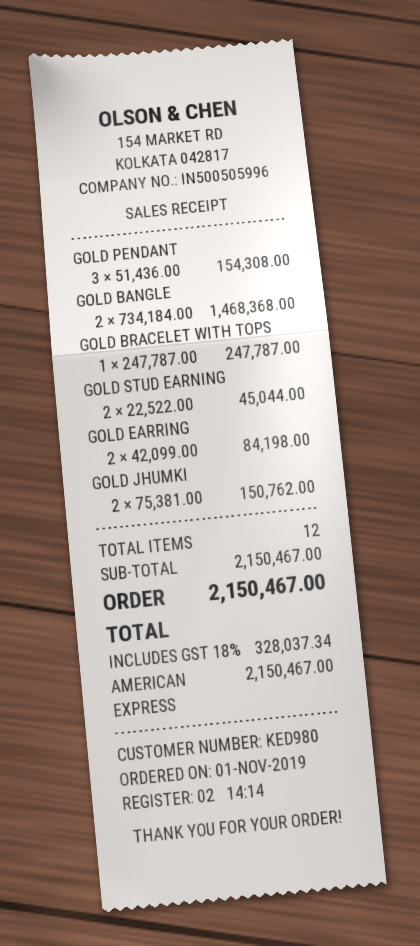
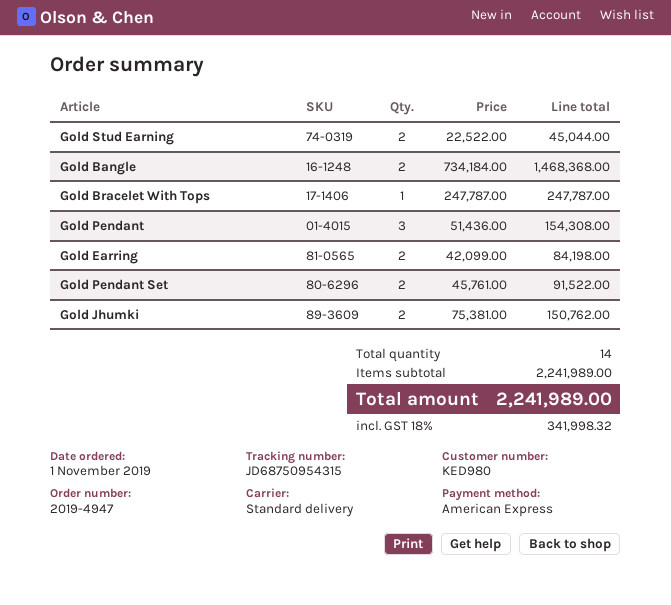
Gold Pendant Set: none -> 2 x 45761.00 = 91522.00
total quantity: 12 -> 14
subtotal: 2150467.00 -> 2241989.00
tax: 18% = 328037.34 -> 18% = 341998.32
total: 2150467.00 -> 2241989.00

